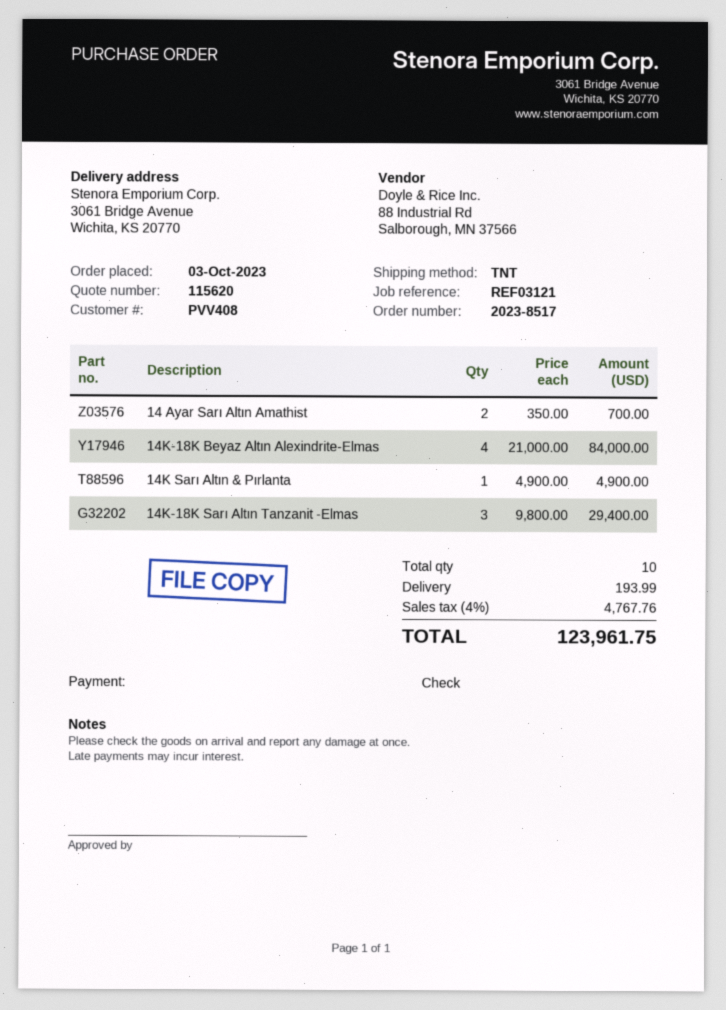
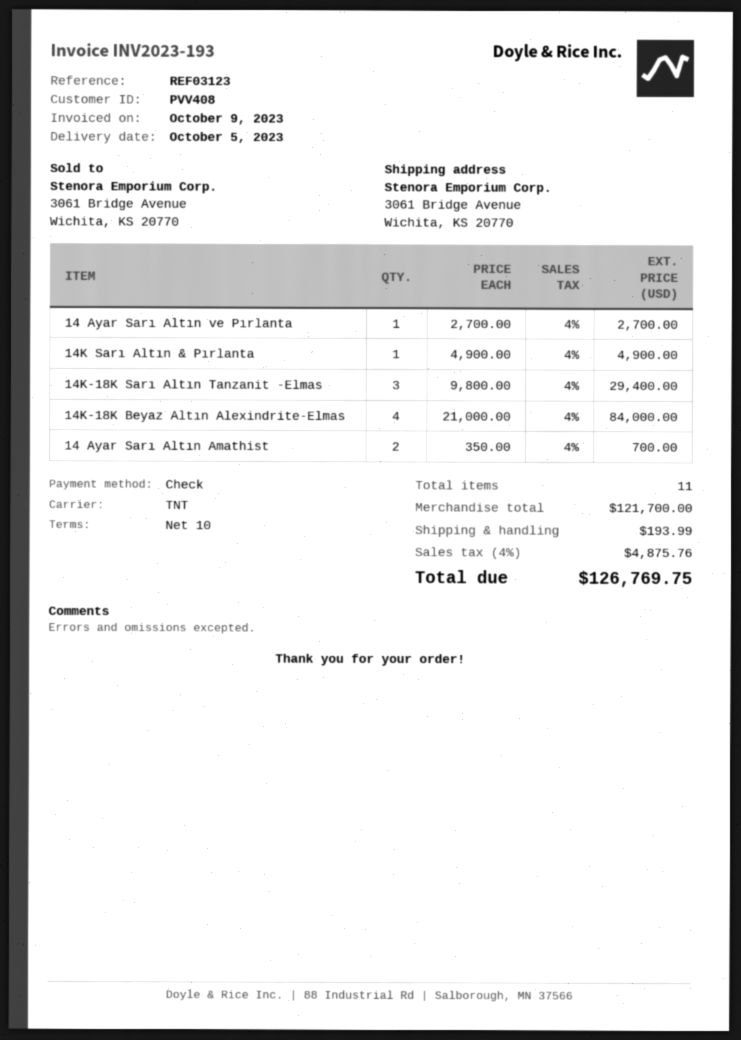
reference: REF03121 -> REF03123
14 Ayar Sarı Altın ve Pırlanta: none -> 1 x 2700.00 = 2700.00
total quantity: 10 -> 11
tax: 4% = 4767.76 -> 4% = 4875.76
total: 123961.75 -> 126769.75

